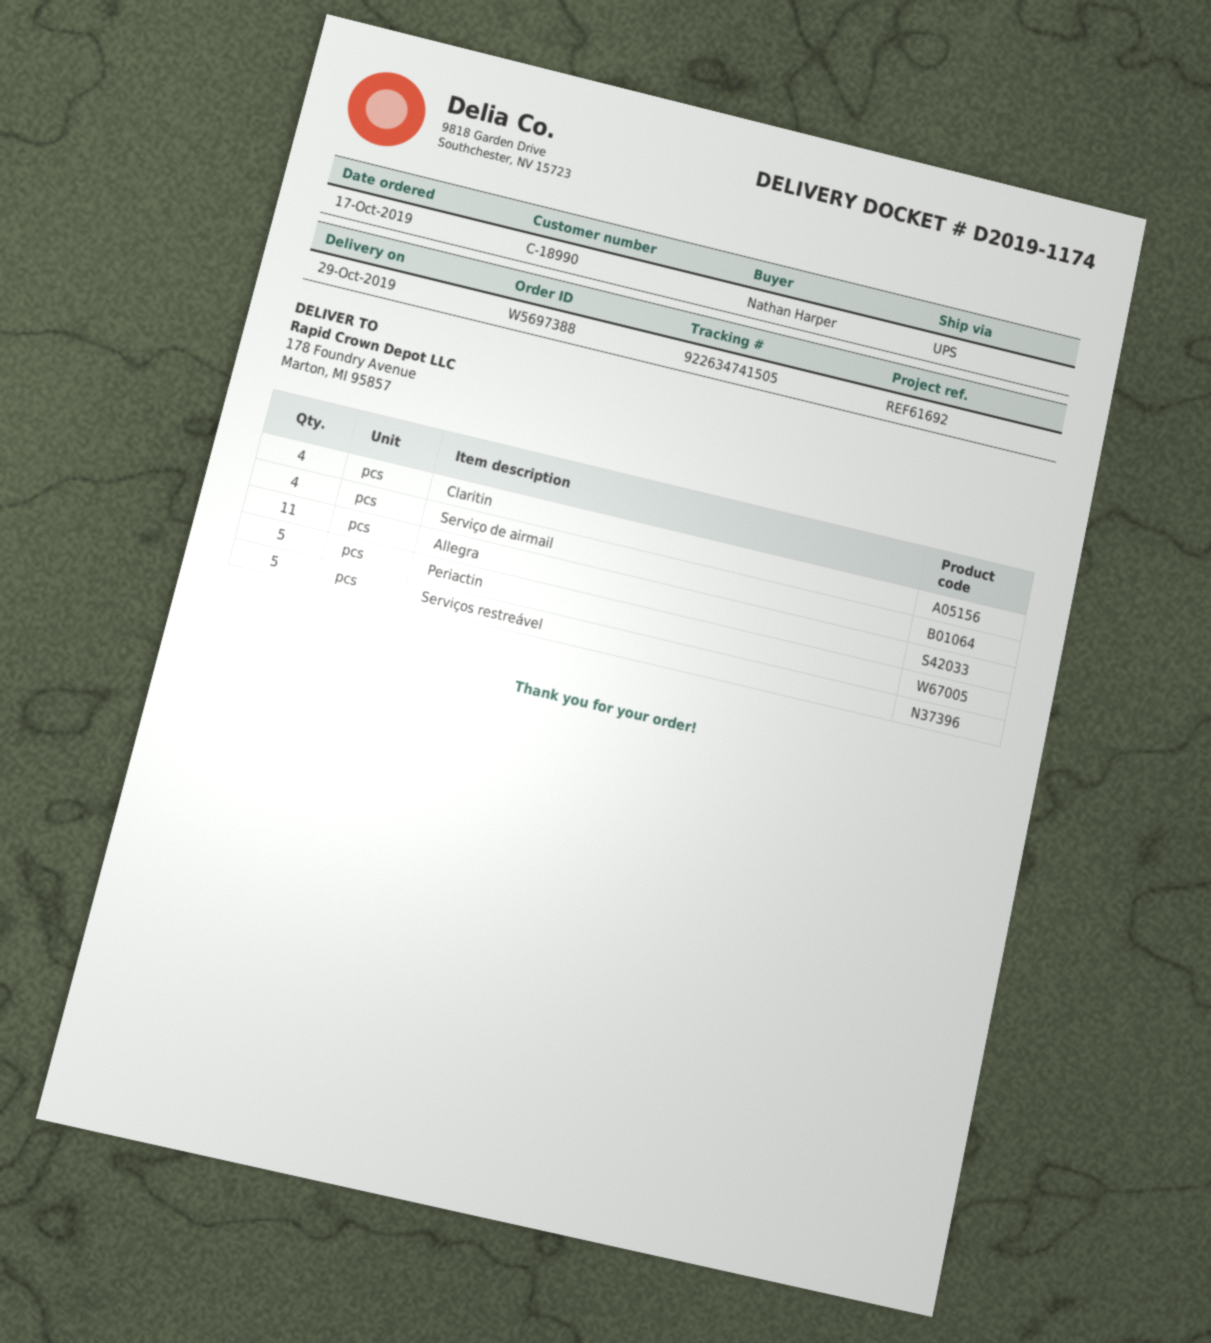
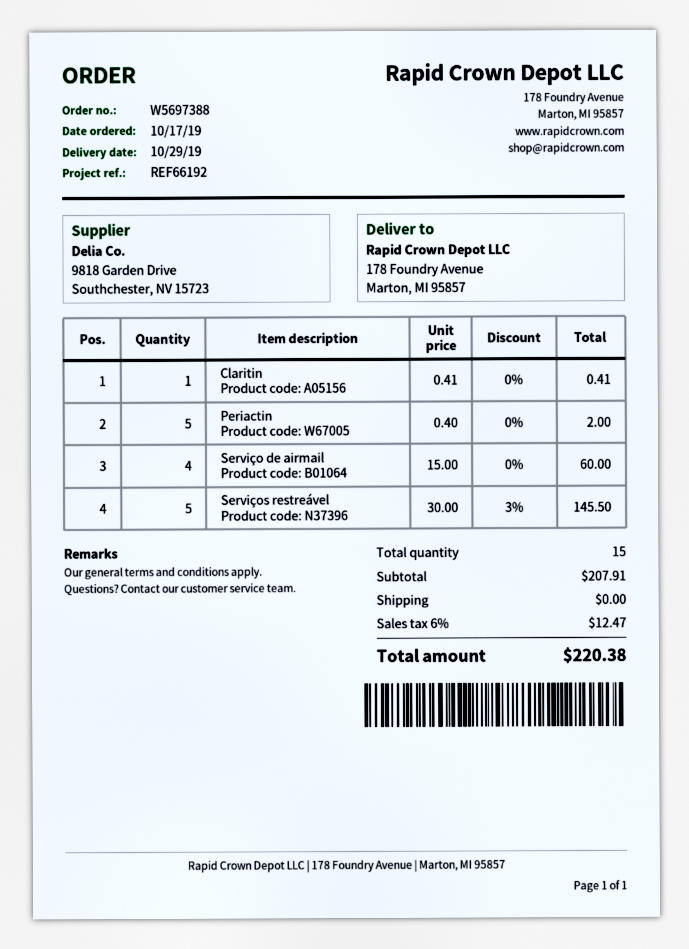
reference: REF61692 -> REF66192
Claritin: 4 -> 1
Allegra: 11 -> none

